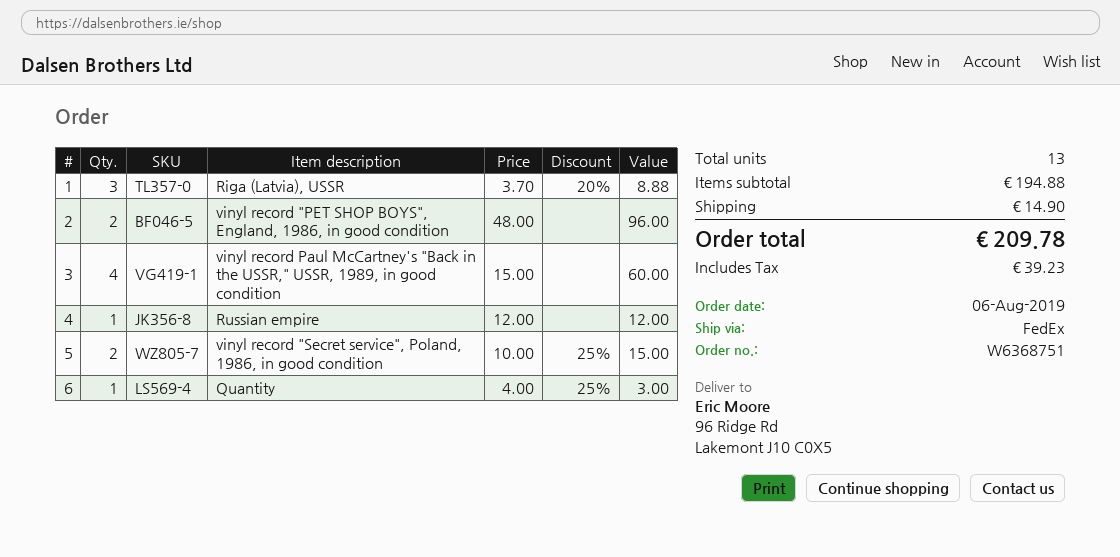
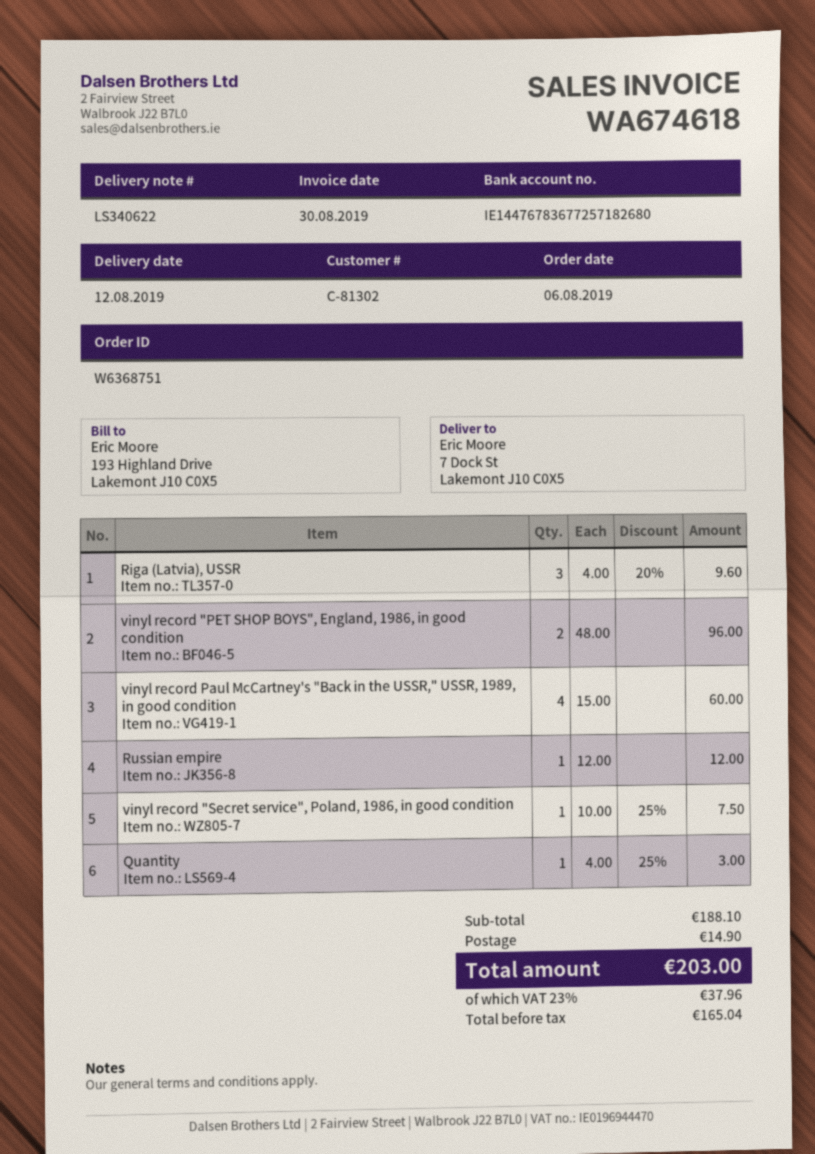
ship to: 96 Ridge Rd, Lakemont J10 C0X5 -> 7 Dock St, Lakemont J10 C0X5
Riga (Latvia), USSR: 3 x 3.70 - 20% = 8.88 -> 3 x 4.00 - 20% = 9.60
vinyl record "Secret service", Poland, 1986, in good condition: 2 x 10.00 - 25% = 15.00 -> 1 x 10.00 - 25% = 7.50
subtotal: 194.88 -> 188.10
tax: 39.23 -> 37.96
total: 209.78 -> 203.00

